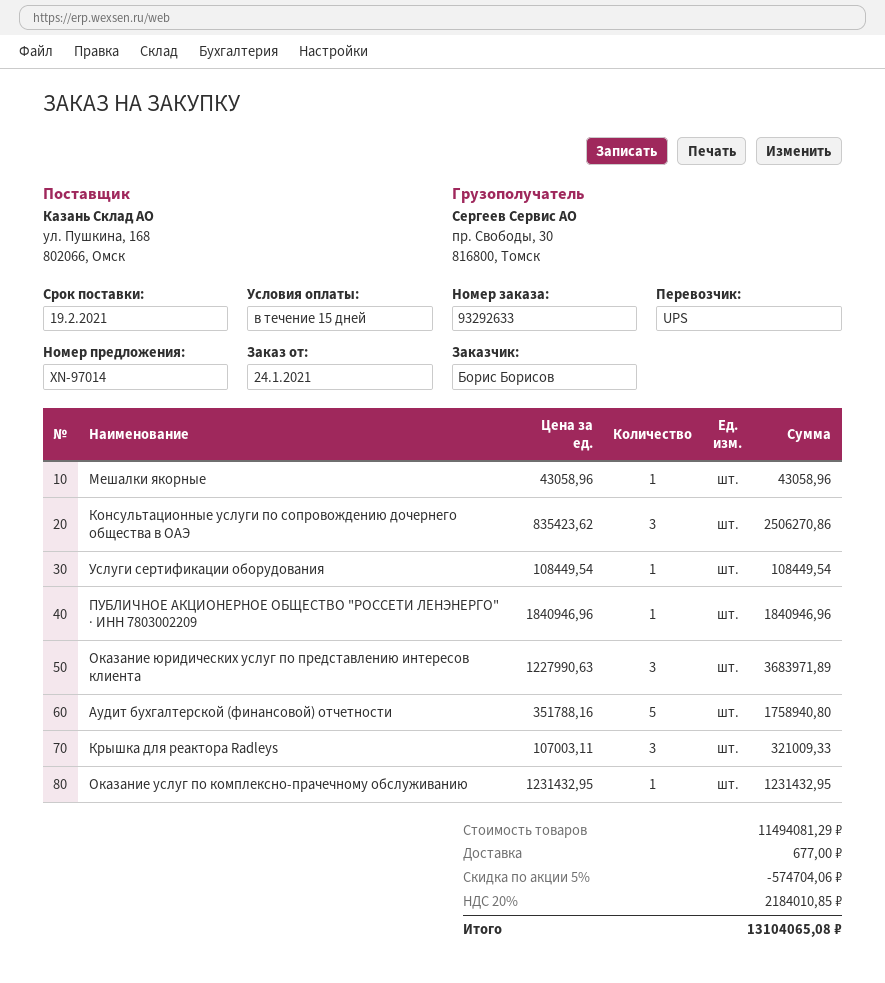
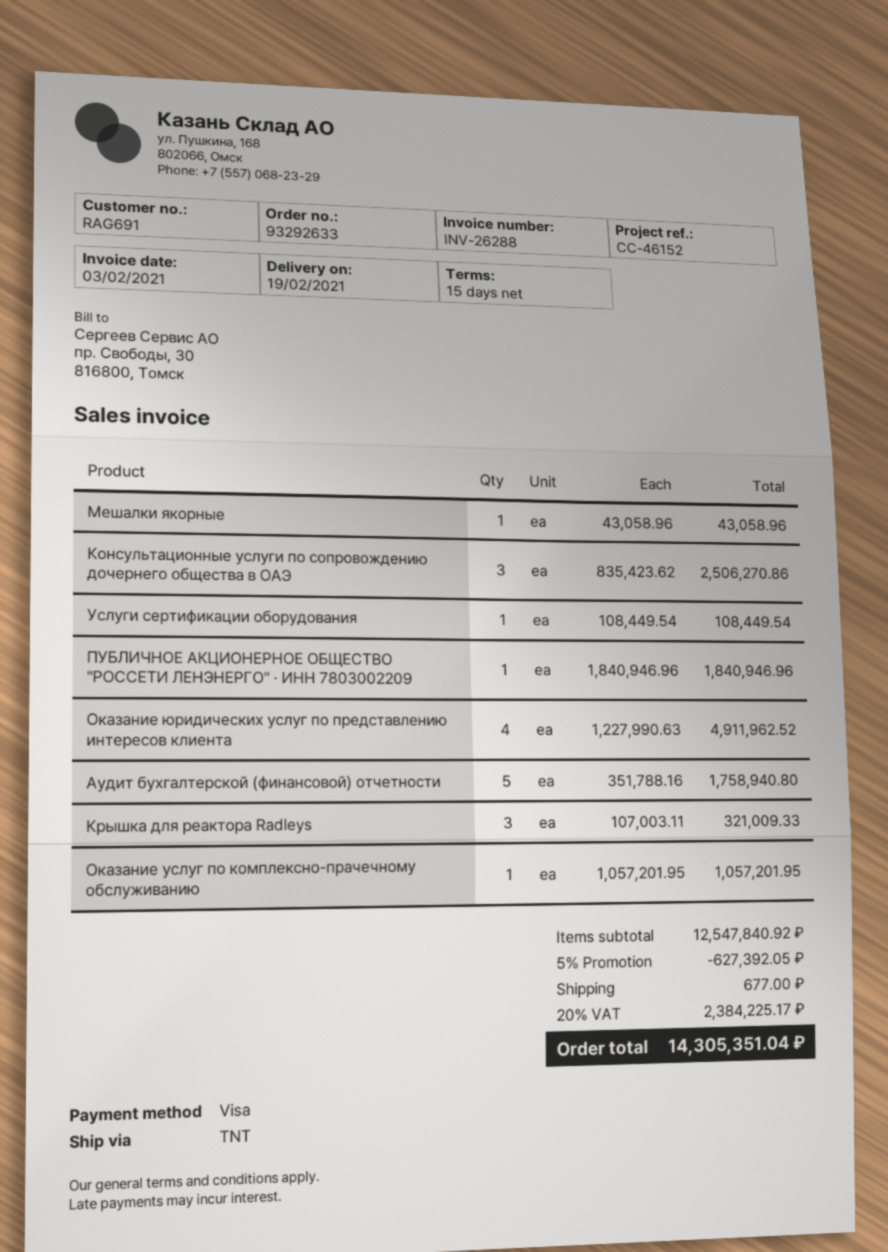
shipping method: UPS -> TNT
Оказание юридических услуг по представлению интересов клиента: 3 x 1227990.63 = 3683971.89 -> 4 x 1227990.63 = 4911962.52
Оказание услуг по комплексно-прачечному обслуживанию: 1 x 1231432.95 = 1231432.95 -> 1 x 1057201.95 = 1057201.95
subtotal: 11494081.29 -> 12547840.92
discount: 5% = 574704.06 -> 5% = 627392.05
tax: 20% = 2184010.85 -> 20% = 2384225.17
total: 13104065.08 -> 14305351.04

